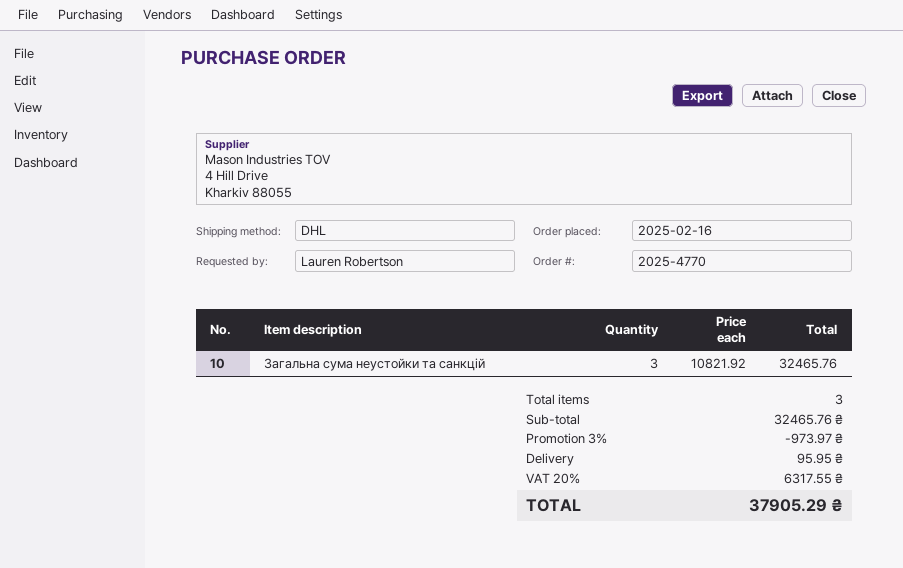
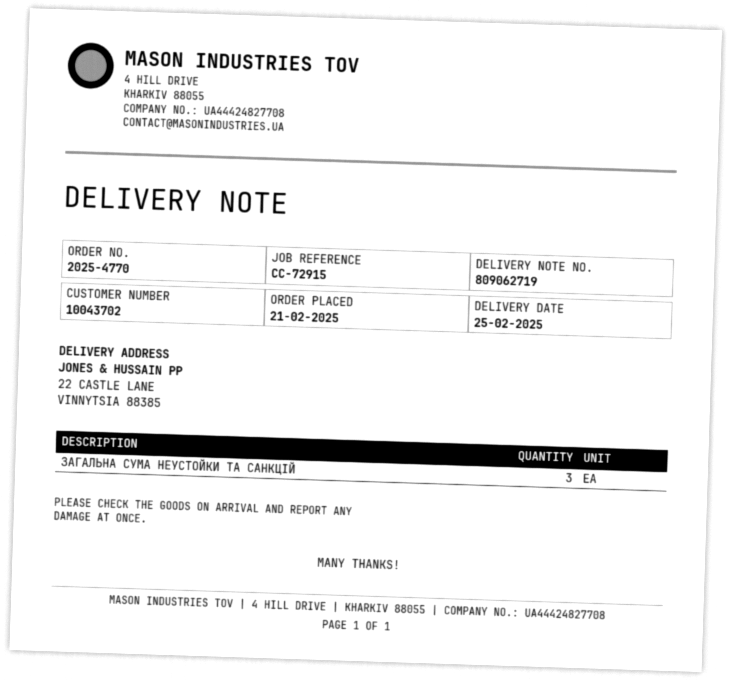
order date: 2025-02-16 -> 2025-02-21

